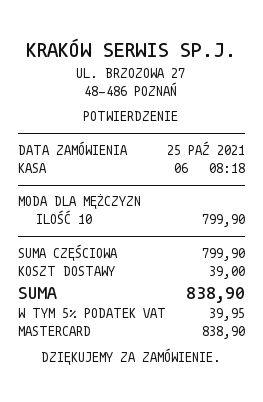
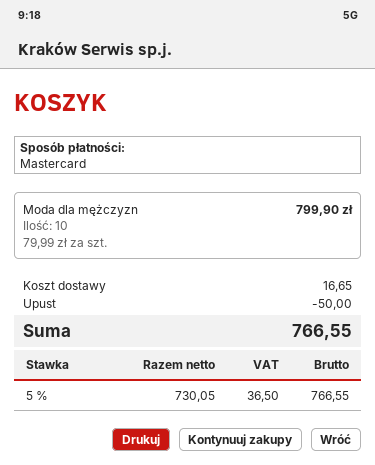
discount: none -> 50.00
shipping: 39.00 -> 16.65
tax: 5% = 39.95 -> 5% = 36.50
total: 838.90 -> 766.55

